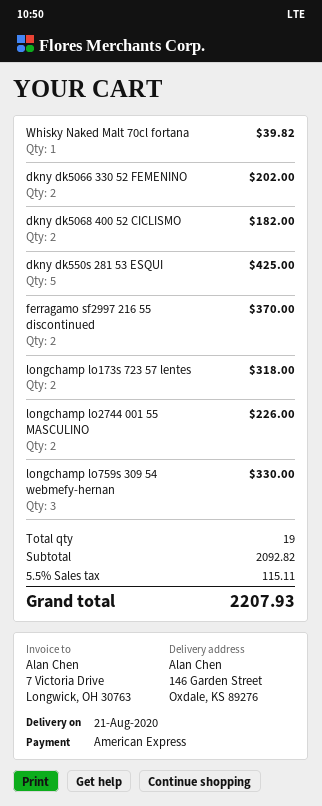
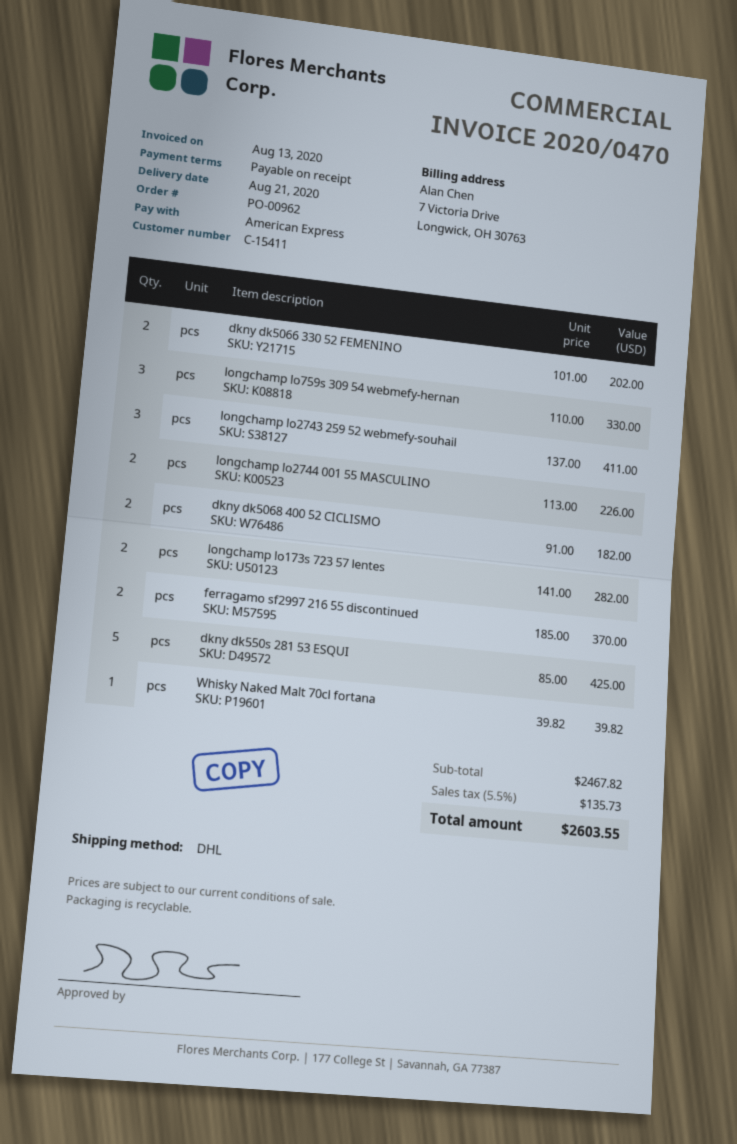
longchamp lo173s 723 57 lentes: 2 for 318.00 -> 2 for 282.00
longchamp lo2743 259 52 webmefy-souhail: none -> 3 for 411.00
subtotal: 2092.82 -> 2467.82
tax: 5.5% = 115.11 -> 5.5% = 135.73
total: 2207.93 -> 2603.55

